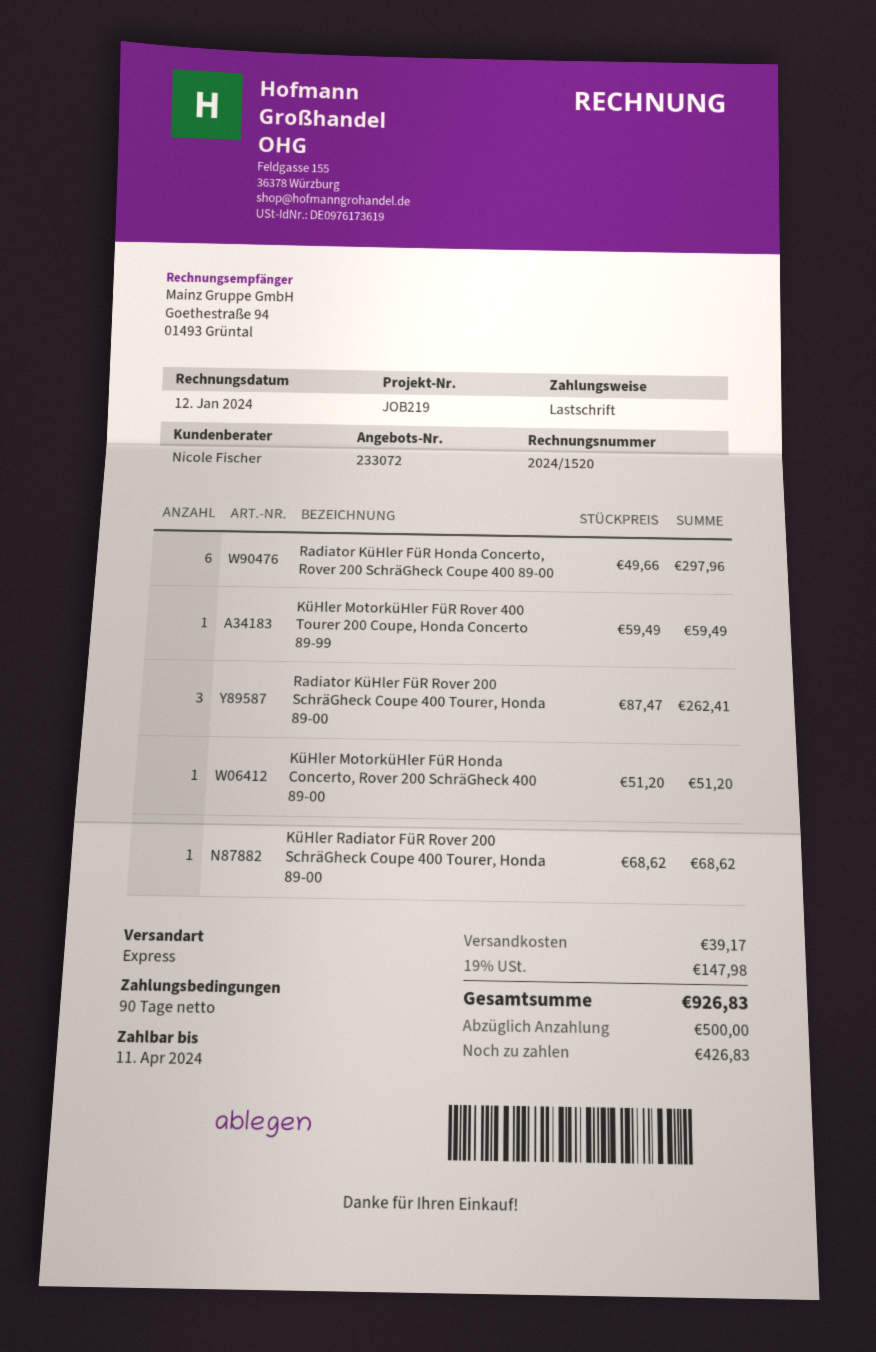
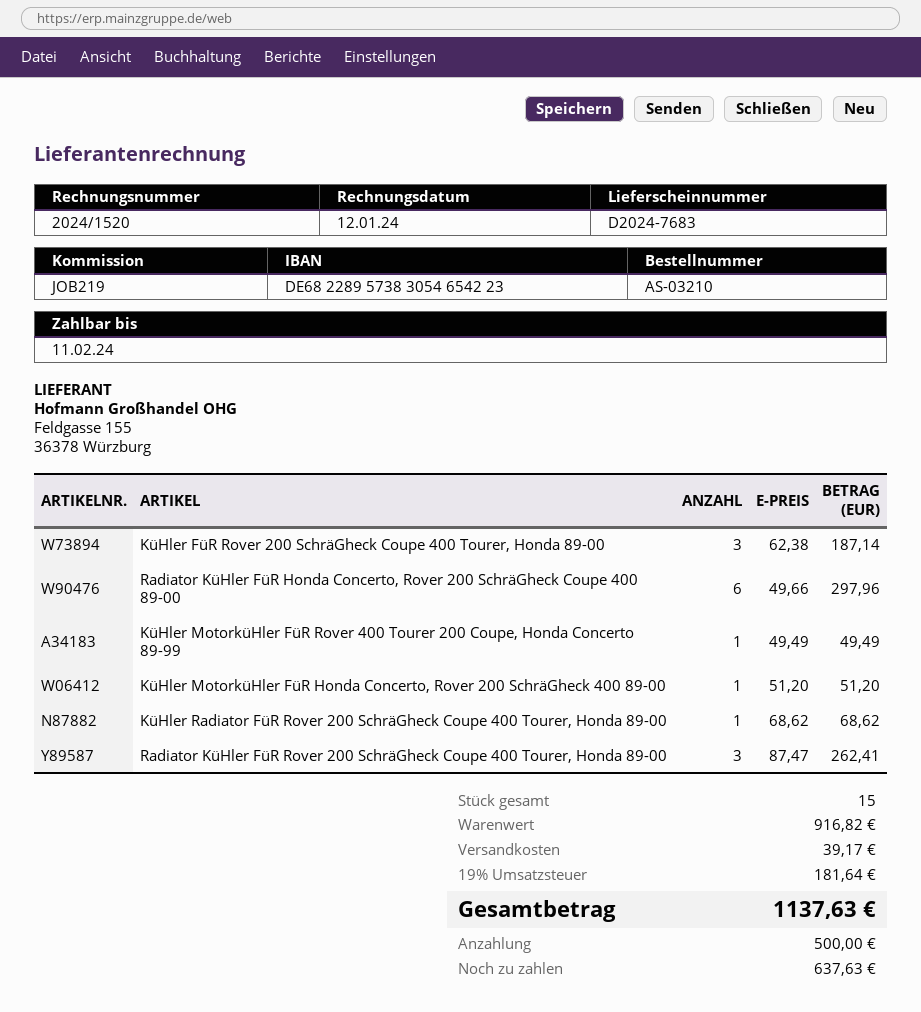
due date: 2024-04-11 -> 2024-02-11
KüHler MotorküHler FüR Rover 400 Tourer 200 Coupe, Honda Concerto 89-99: 1 x 59.49 = 59.49 -> 1 x 49.49 = 49.49
KüHler FüR Rover 200 SchräGheck Coupe 400 Tourer, Honda 89-00: none -> 3 x 62.38 = 187.14
tax: 19% = 147.98 -> 19% = 181.64
total: 926.83 -> 1137.63
balance: 426.83 -> 637.63

